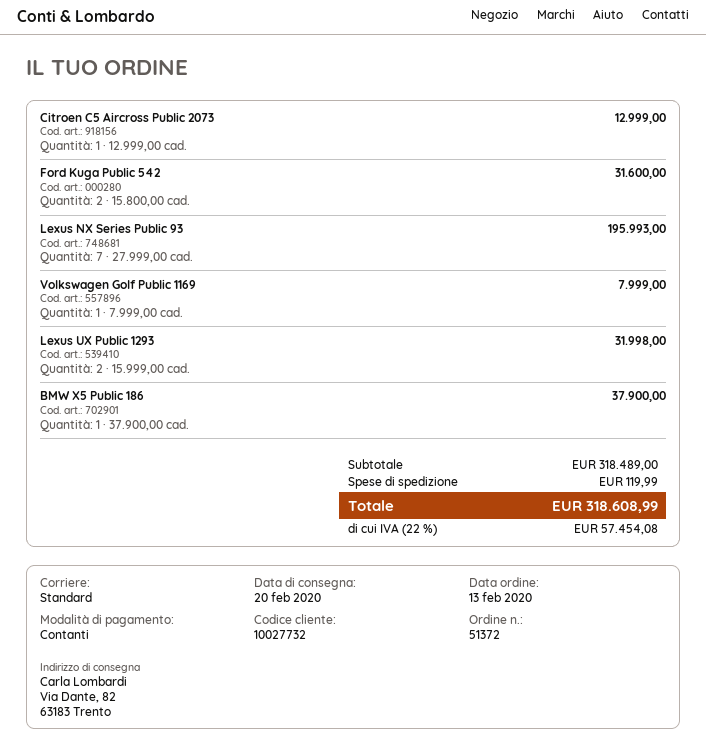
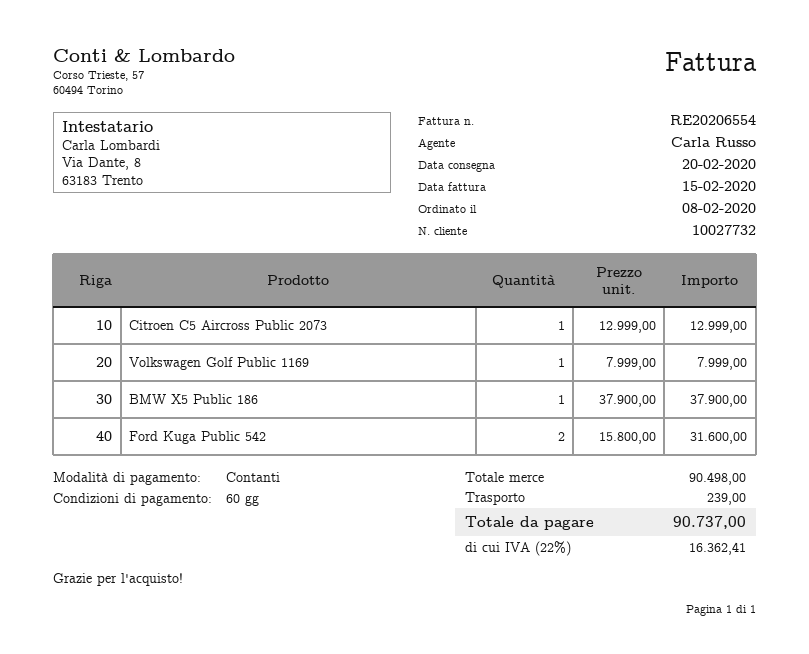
order date: 2020-02-13 -> 2020-02-08
Lexus NX Series Public 93: 7 x 27999.00 = 195993.00 -> none
Lexus UX Public 1293: 2 x 15999.00 = 31998.00 -> none
subtotal: 318489.00 -> 90498.00
shipping: 119.99 -> 239.00
tax: 22% = 57454.08 -> 22% = 16362.41
total: 318608.99 -> 90737.00

